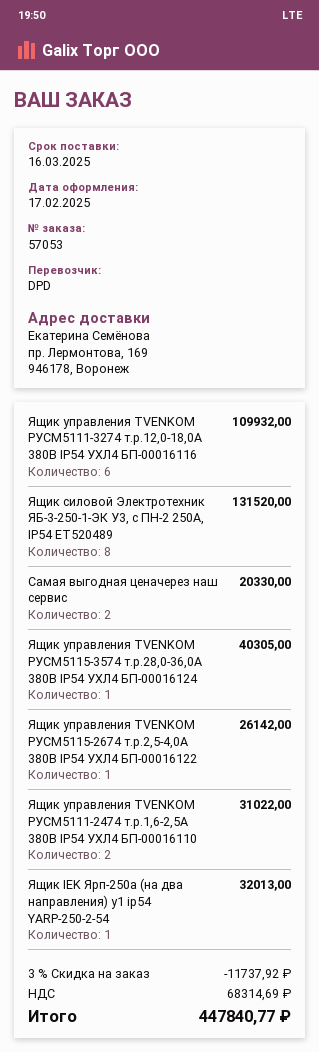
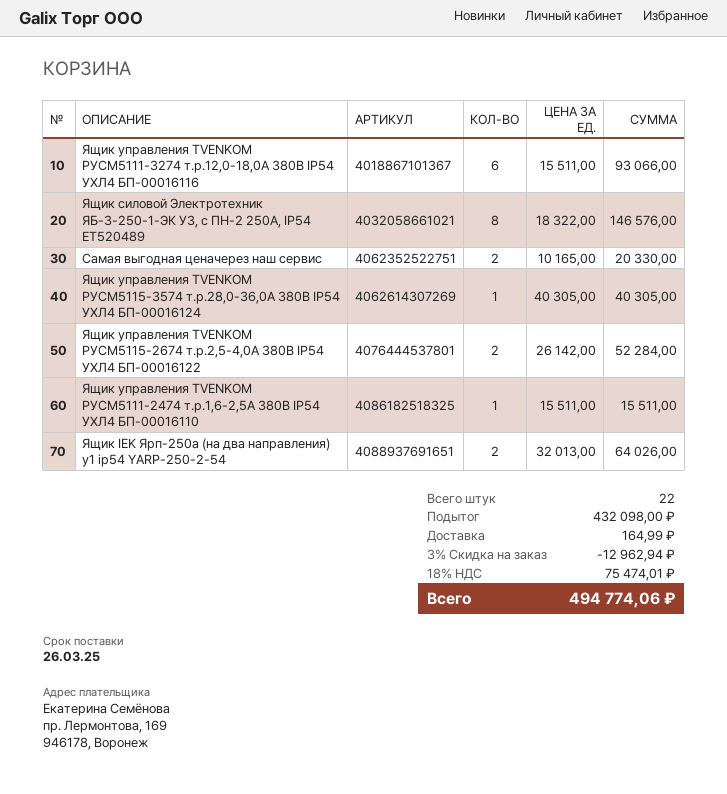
delivery date: 2025-03-16 -> 2025-03-26
Ящик управления TVENKOM РУСМ5111-3274 т.р.12,0-18,0А 380В IP54 УХЛ4 БП-00016116: 6 for 109932.00 -> 6 for 93066.00
Ящик силовой Электротехник ЯБ-3-250-1-ЭК У3, с ПН-2 250А, IP54 ET520489: 8 for 131520.00 -> 8 for 146576.00
Ящик управления TVENKOM РУСМ5115-2674 т.р.2,5-4,0А 380В IP54 УХЛ4 БП-00016122: 1 for 26142.00 -> 2 for 52284.00
Ящик управления TVENKOM РУСМ5111-2474 т.р.1,6-2,5А 380В IP54 УХЛ4 БП-00016110: 2 for 31022.00 -> 1 for 15511.00
Ящик IEK Ярп-250а (на два направления) у1 ip54 YARP-250-2-54: 1 for 32013.00 -> 2 for 64026.00
discount: 3% = 11737.92 -> 3% = 12962.94
shipping: none -> 164.99
tax: 68314.69 -> 75474.01
total: 447840.77 -> 494774.06

